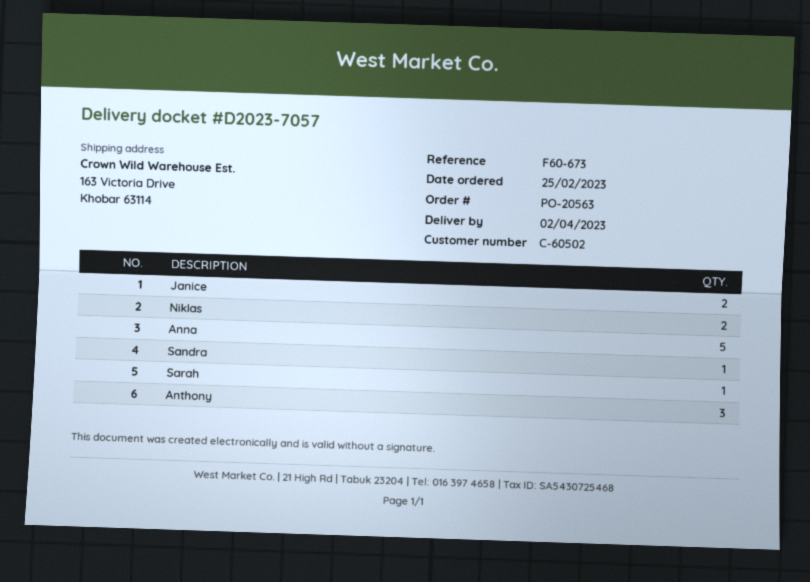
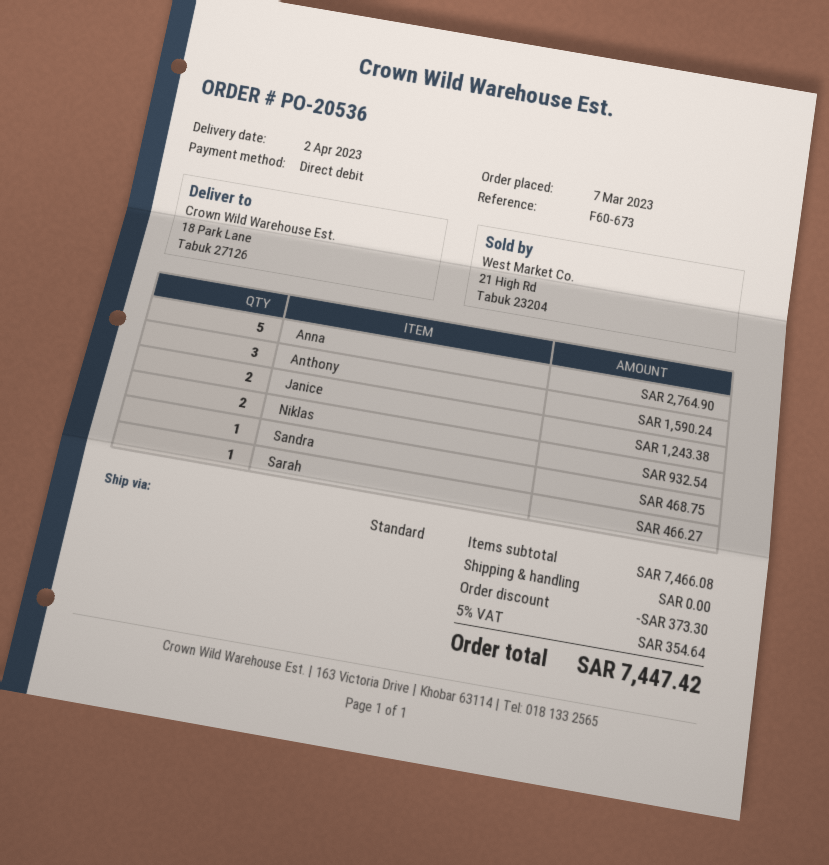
order number: PO-20563 -> PO-20536
order date: 2023-02-25 -> 2023-03-07
ship to: 163 Victoria Drive, Khobar 63114 -> 18 Park Lane, Tabuk 27126

